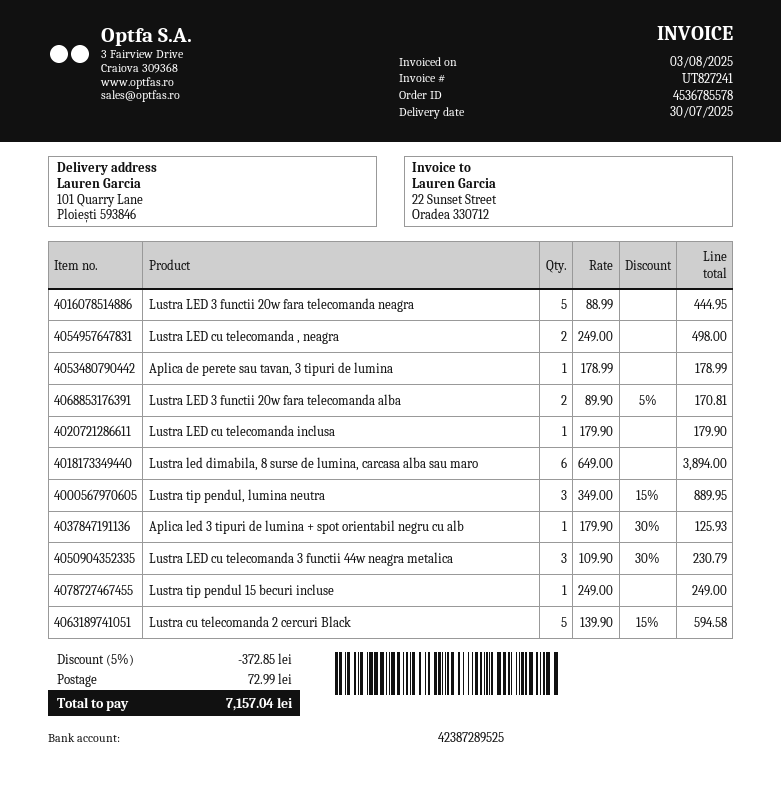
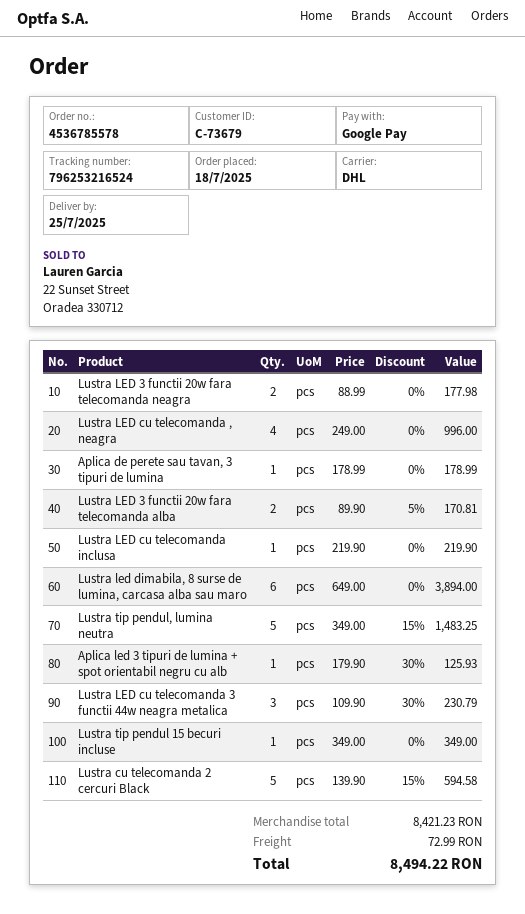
delivery date: 2025-07-30 -> 2025-07-25
Lustra LED 3 functii 20w fara telecomanda neagra: 5 x 88.99 = 444.95 -> 2 x 88.99 = 177.98
Lustra LED cu telecomanda , neagra: 2 x 249.00 = 498.00 -> 4 x 249.00 = 996.00
Lustra LED cu telecomanda inclusa: 1 x 179.90 = 179.90 -> 1 x 219.90 = 219.90
Lustra tip pendul, lumina neutra: 3 x 349.00 - 15% = 889.95 -> 5 x 349.00 - 15% = 1483.25
Lustra tip pendul 15 becuri incluse: 1 x 249.00 = 249.00 -> 1 x 349.00 = 349.00
discount: 5% = 372.85 -> none
total: 7157.04 -> 8494.22

